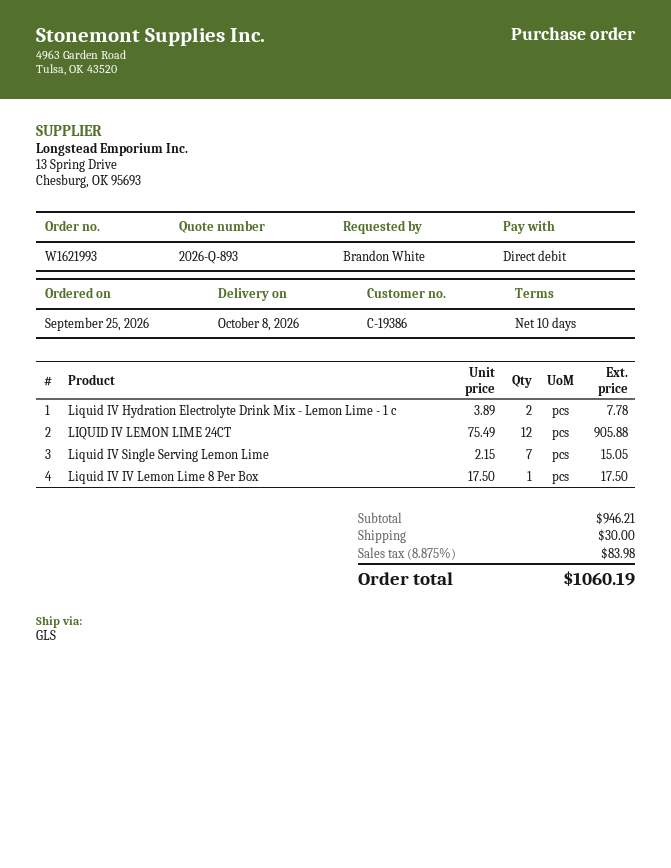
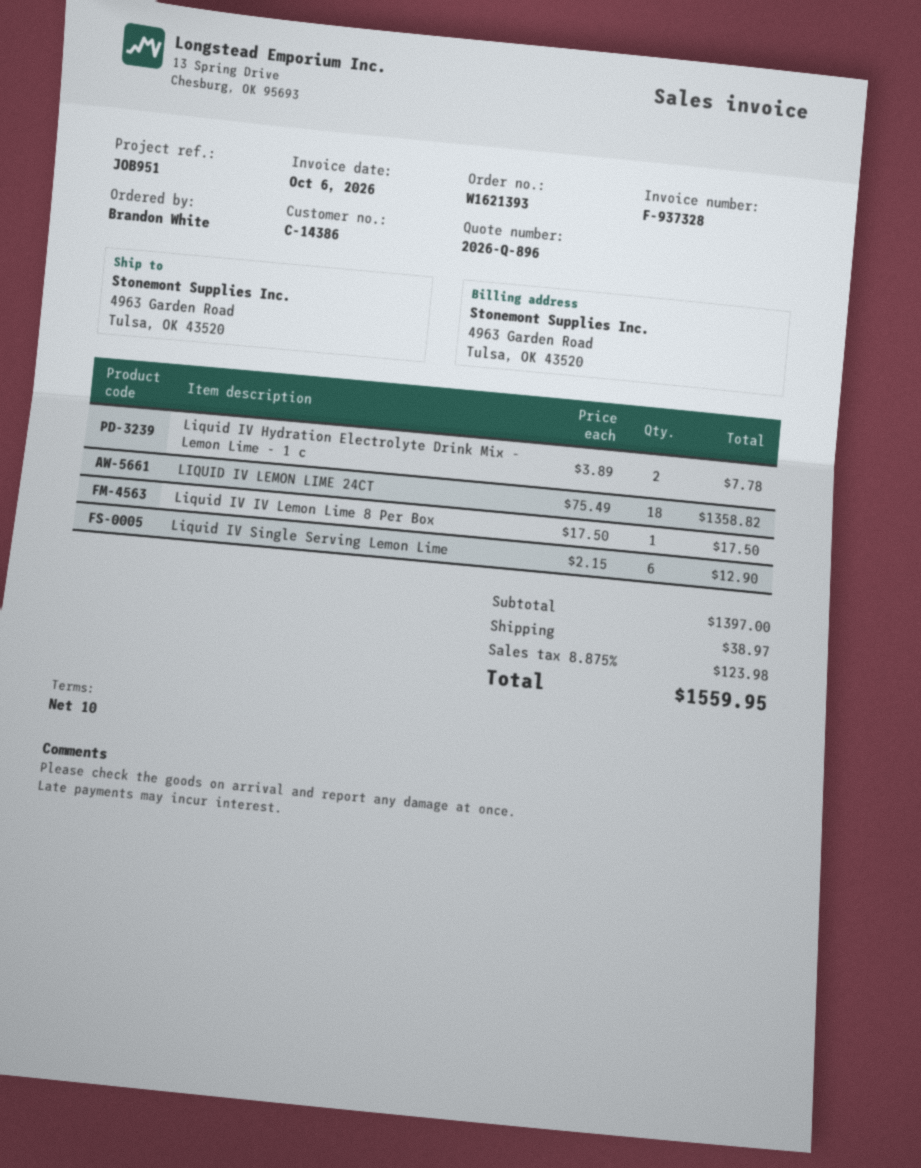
quote number: 2026-Q-893 -> 2026-Q-896
order number: W1621993 -> W1621393
customer number: C-19386 -> C-14386
LIQUID IV LEMON LIME 24CT: 12 x 75.49 = 905.88 -> 18 x 75.49 = 1358.82
Liquid IV Single Serving Lemon Lime: 7 x 2.15 = 15.05 -> 6 x 2.15 = 12.90
subtotal: 946.21 -> 1397.00
shipping: 30.00 -> 38.97
tax: 8.875% = 83.98 -> 8.875% = 123.98
total: 1060.19 -> 1559.95

